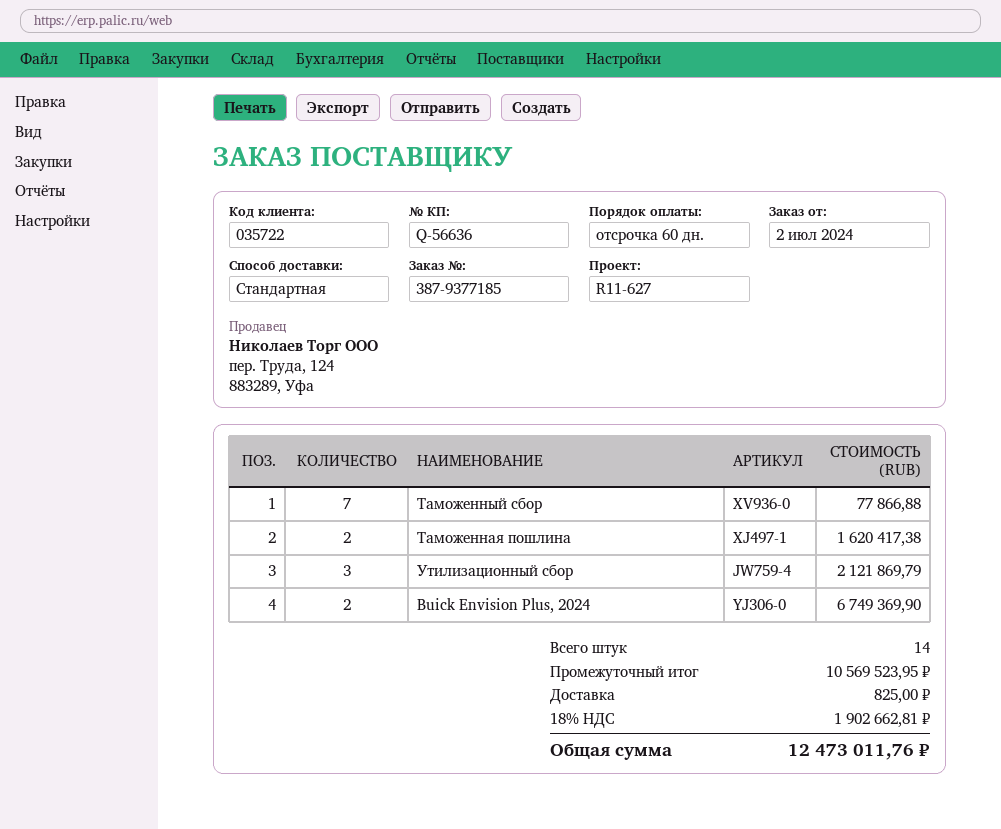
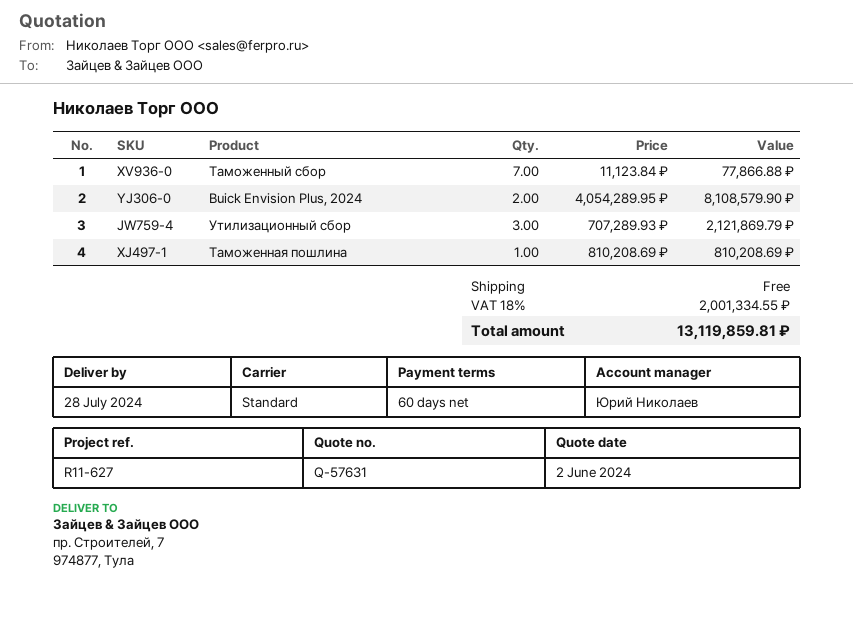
quote number: Q-56636 -> Q-57631
Таможенная пошлина: 2 for 1620417.38 -> 1 for 810208.69
Buick Envision Plus, 2024: 2 for 6749369.90 -> 2 for 8108579.90
shipping: 825.00 -> 0.00
tax: 18% = 1902662.81 -> 18% = 2001334.55
total: 12473011.76 -> 13119859.81

